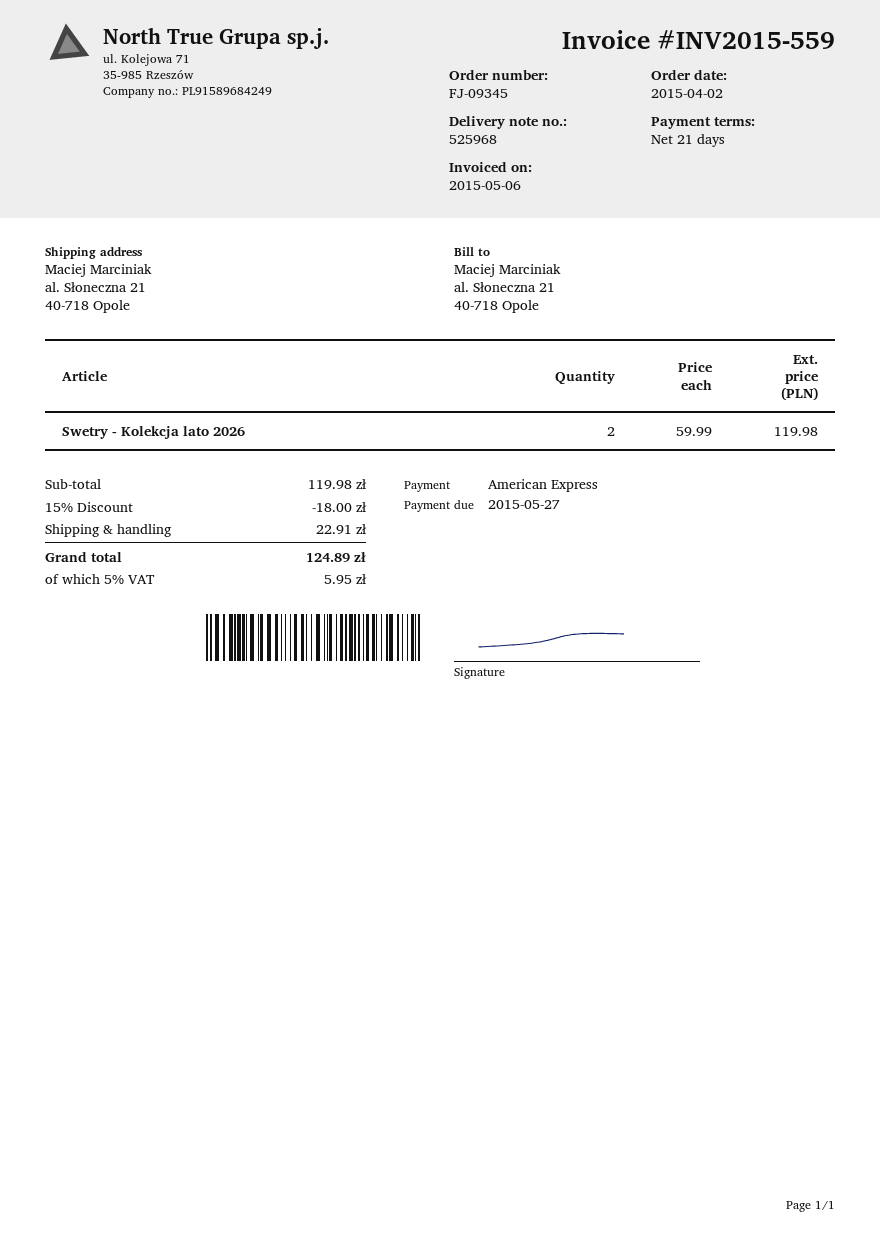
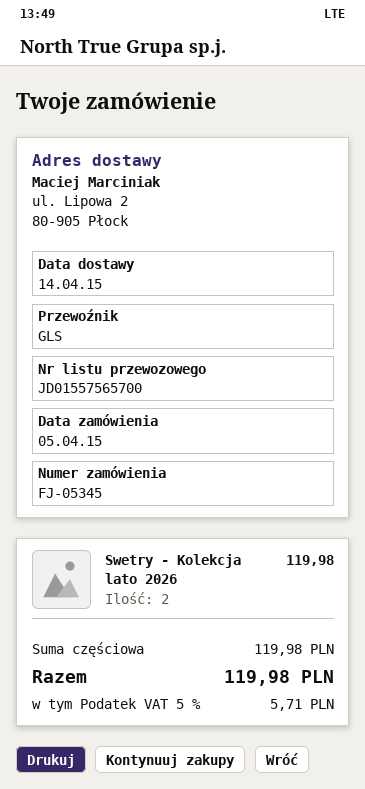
order number: FJ-09345 -> FJ-05345
order date: 2015-04-02 -> 2015-04-05
ship to: al. Słoneczna 21, 40-718 Opole -> ul. Lipowa 2, 80-905 Płock
discount: 15% = 18.00 -> none
shipping: 22.91 -> none
tax: 5% = 5.95 -> 5% = 5.71
total: 124.89 -> 119.98

